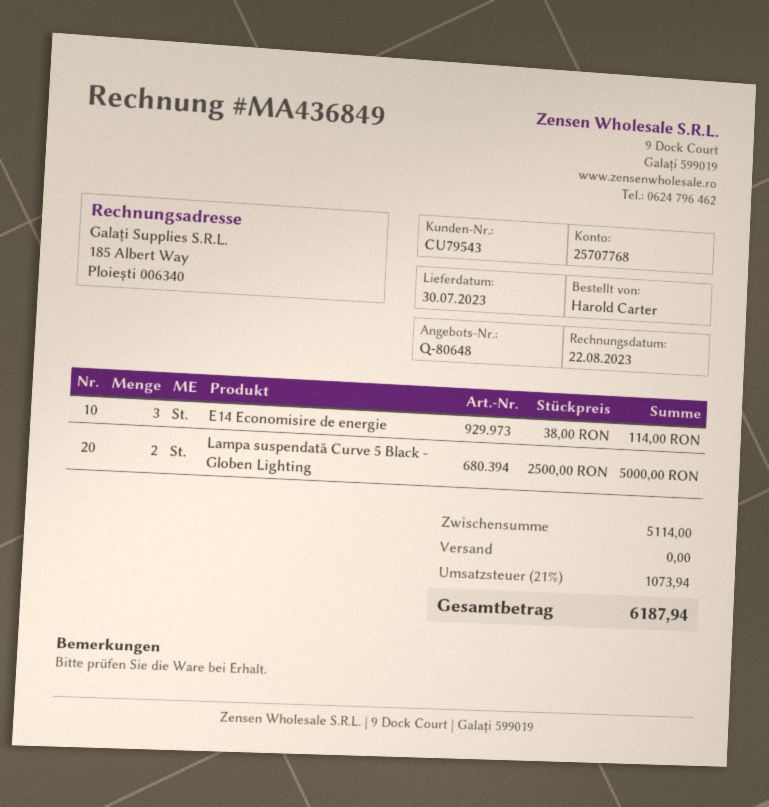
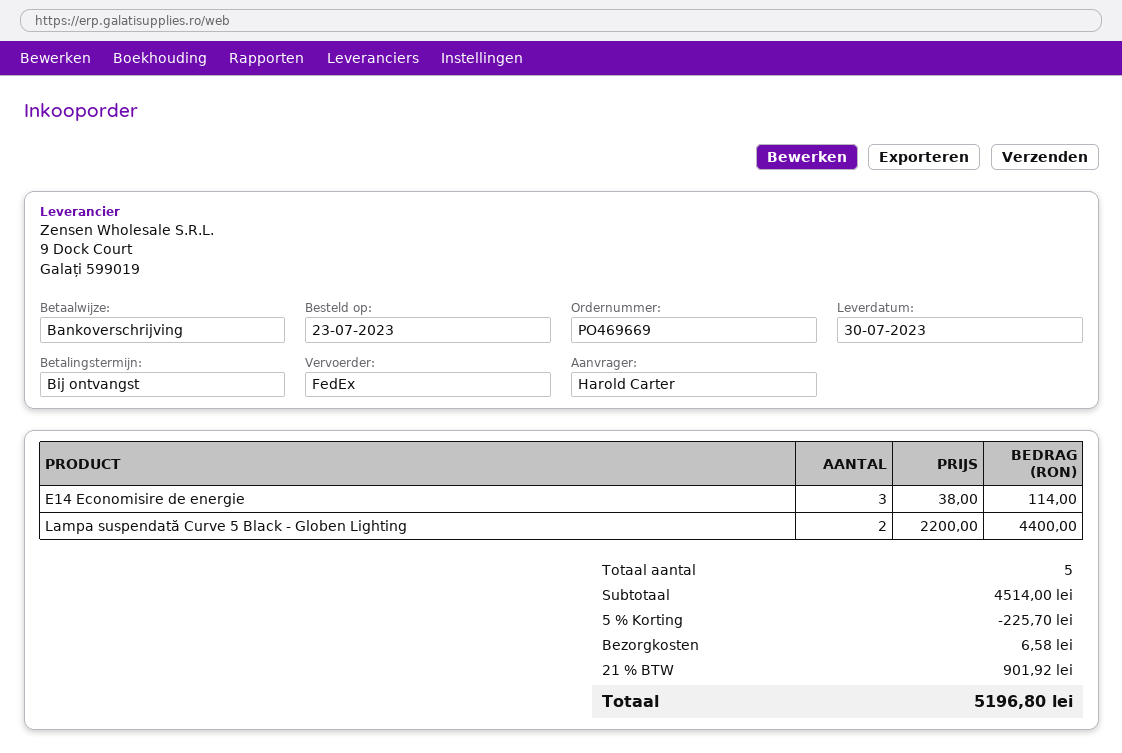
Lampa suspendată Curve 5 Black - Globen Lighting: 2 x 2500.00 = 5000.00 -> 2 x 2200.00 = 4400.00
subtotal: 5114.00 -> 4514.00
discount: none -> 5% = 225.70
shipping: 0.00 -> 6.58
tax: 21% = 1073.94 -> 21% = 901.92
total: 6187.94 -> 5196.80

